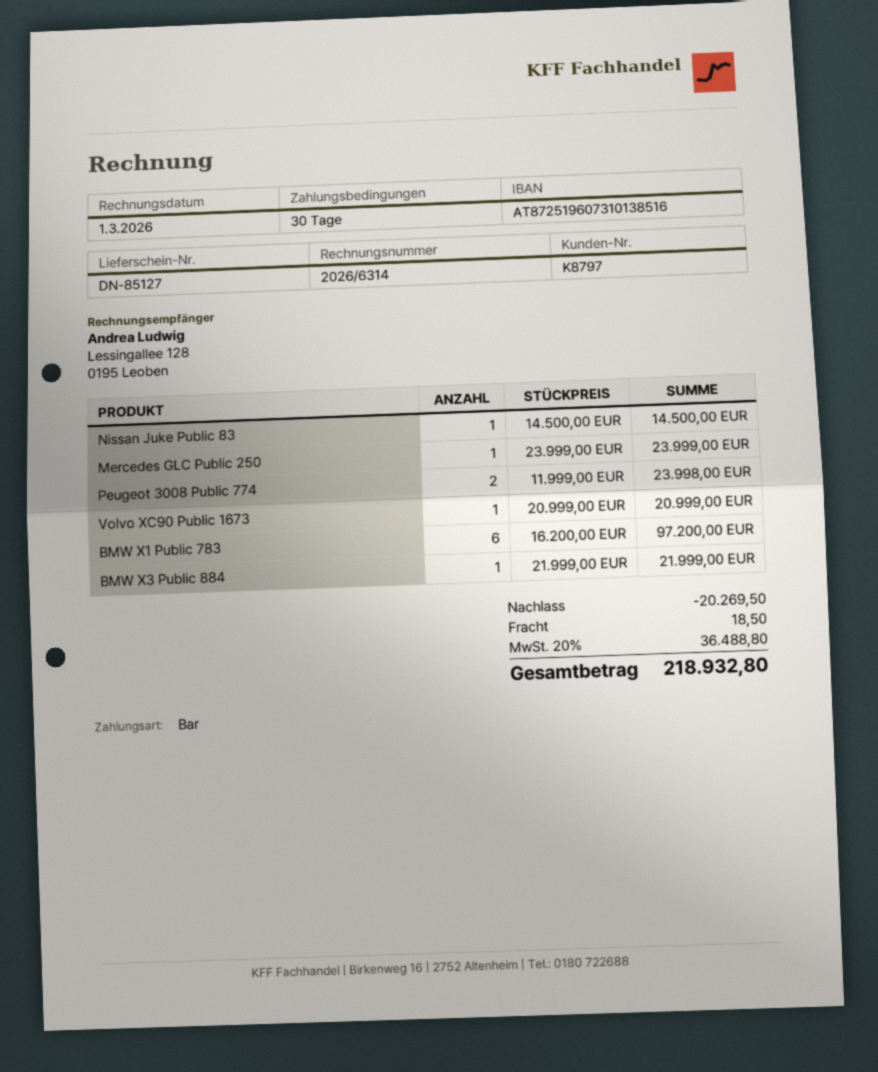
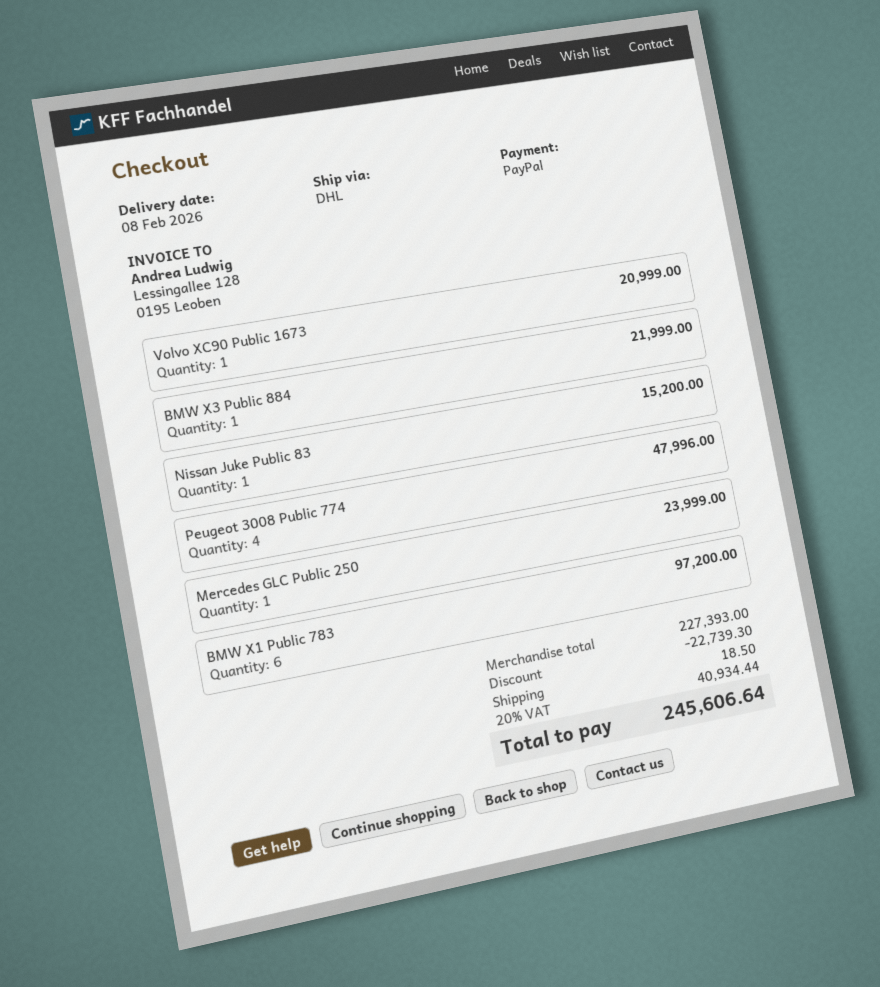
payment method: cash -> PayPal
Nissan Juke Public 83: 1 for 14500.00 -> 1 for 15200.00
Peugeot 3008 Public 774: 2 for 23998.00 -> 4 for 47996.00
discount: 20269.50 -> 22739.30
tax: 20% = 36488.80 -> 20% = 40934.44
total: 218932.80 -> 245606.64

